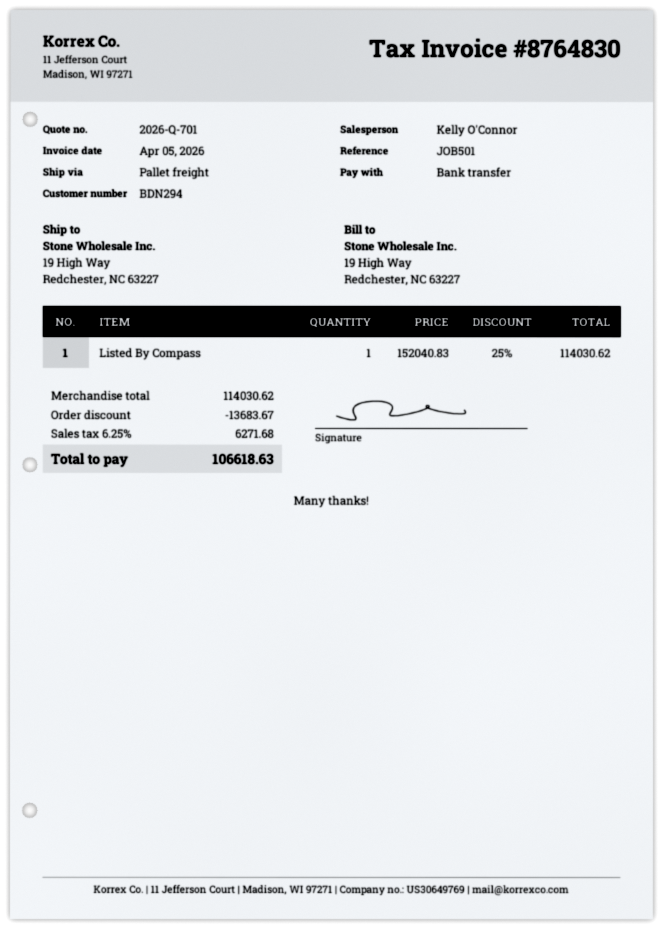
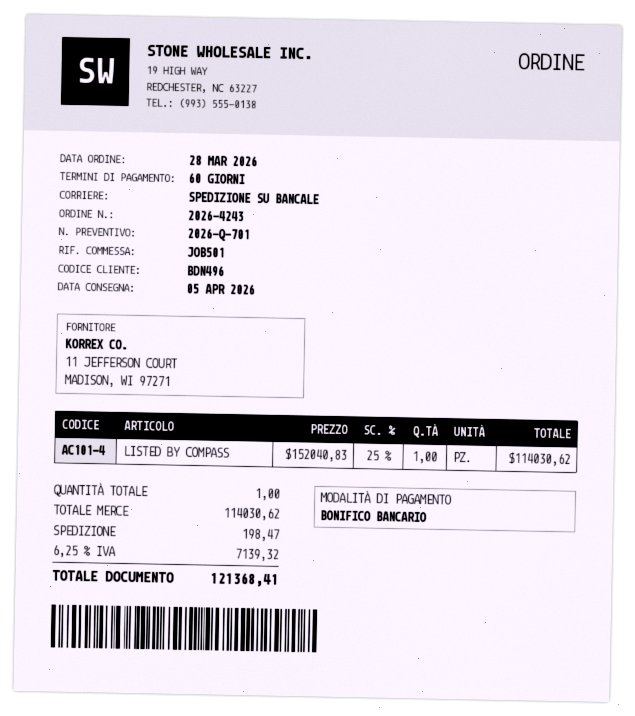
customer number: BDN294 -> BDN496
discount: 13683.67 -> none
shipping: none -> 198.47
tax: 6.25% = 6271.68 -> 6.25% = 7139.32
total: 106618.63 -> 121368.41

